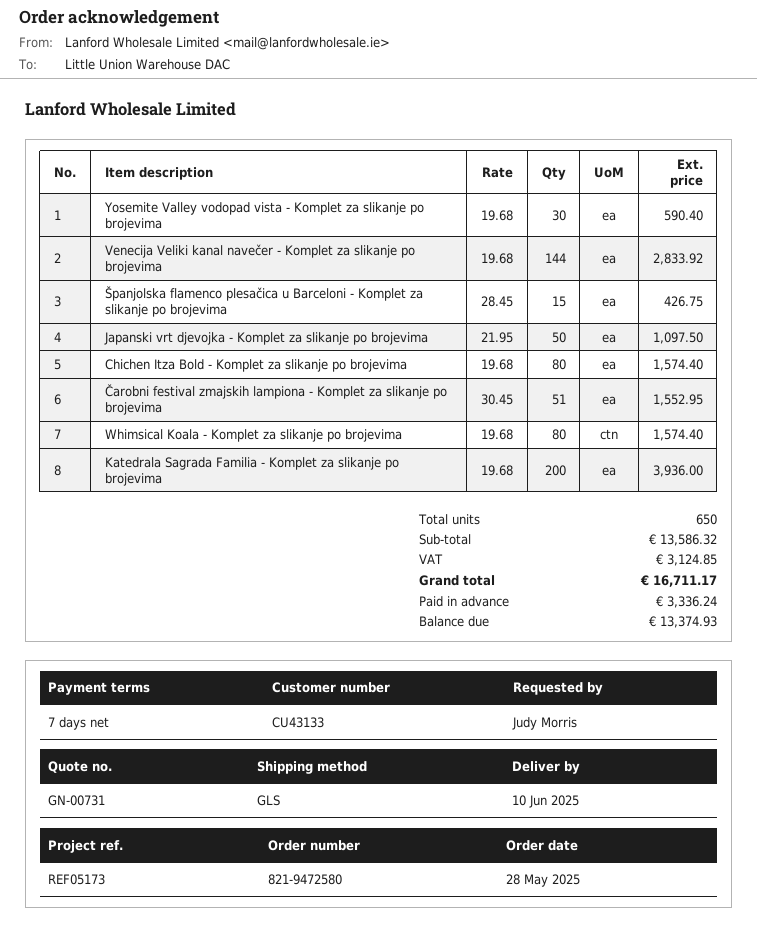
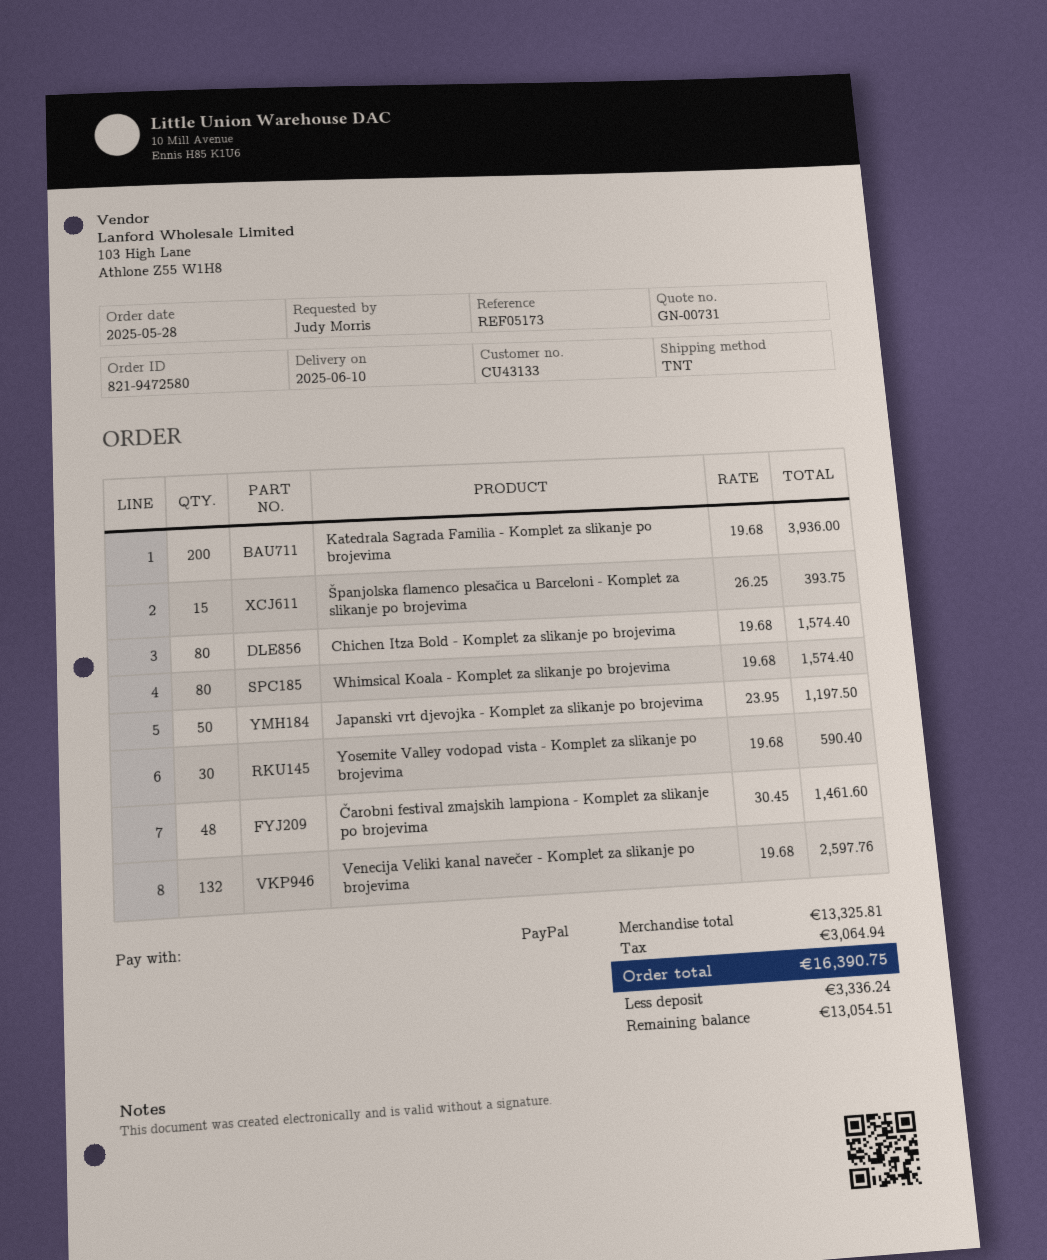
shipping method: GLS -> TNT
Venecija Veliki kanal navečer - Komplet za slikanje po brojevima: 144 x 19.68 = 2833.92 -> 132 x 19.68 = 2597.76
Španjolska flamenco plesačica u Barceloni - Komplet za slikanje po brojevima: 15 x 28.45 = 426.75 -> 15 x 26.25 = 393.75
Japanski vrt djevojka - Komplet za slikanje po brojevima: 50 x 21.95 = 1097.50 -> 50 x 23.95 = 1197.50
Čarobni festival zmajskih lampiona - Komplet za slikanje po brojevima: 51 x 30.45 = 1552.95 -> 48 x 30.45 = 1461.60
subtotal: 13586.32 -> 13325.81
tax: 3124.85 -> 3064.94
total: 16711.17 -> 16390.75
balance: 13374.93 -> 13054.51

